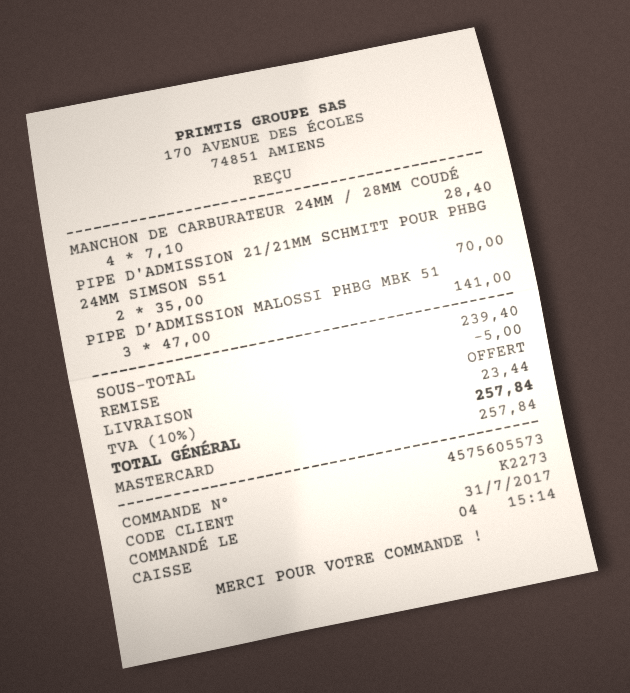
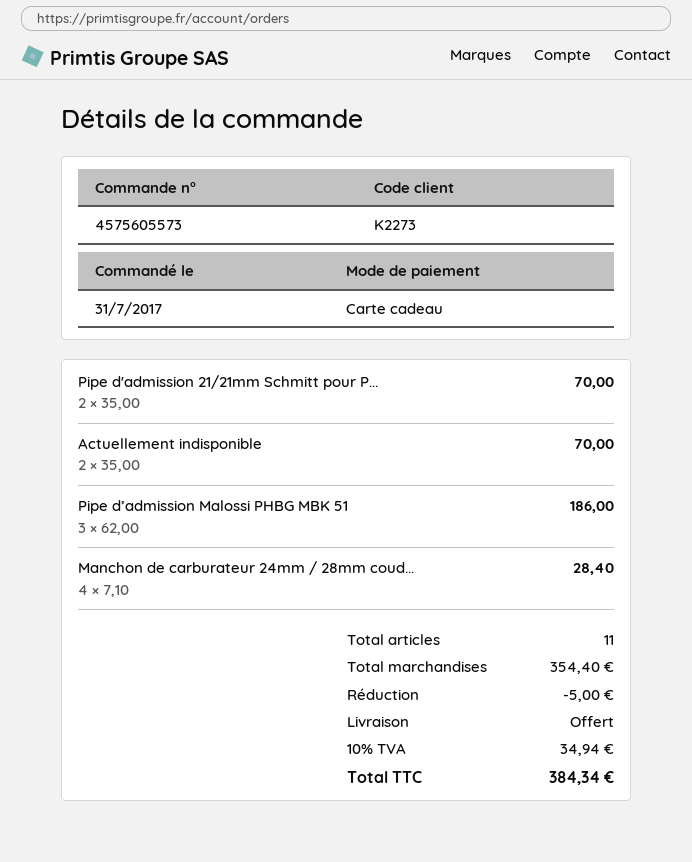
payment method: Mastercard -> gift card
PIPE D’ADMISSION MALOSSI PHBG MBK 51: 3 x 47.00 = 141.00 -> 3 x 62.00 = 186.00
Actuellement indisponible: none -> 2 x 35.00 = 70.00
subtotal: 239.40 -> 354.40
tax: 10% = 23.44 -> 10% = 34.94
total: 257.84 -> 384.34

